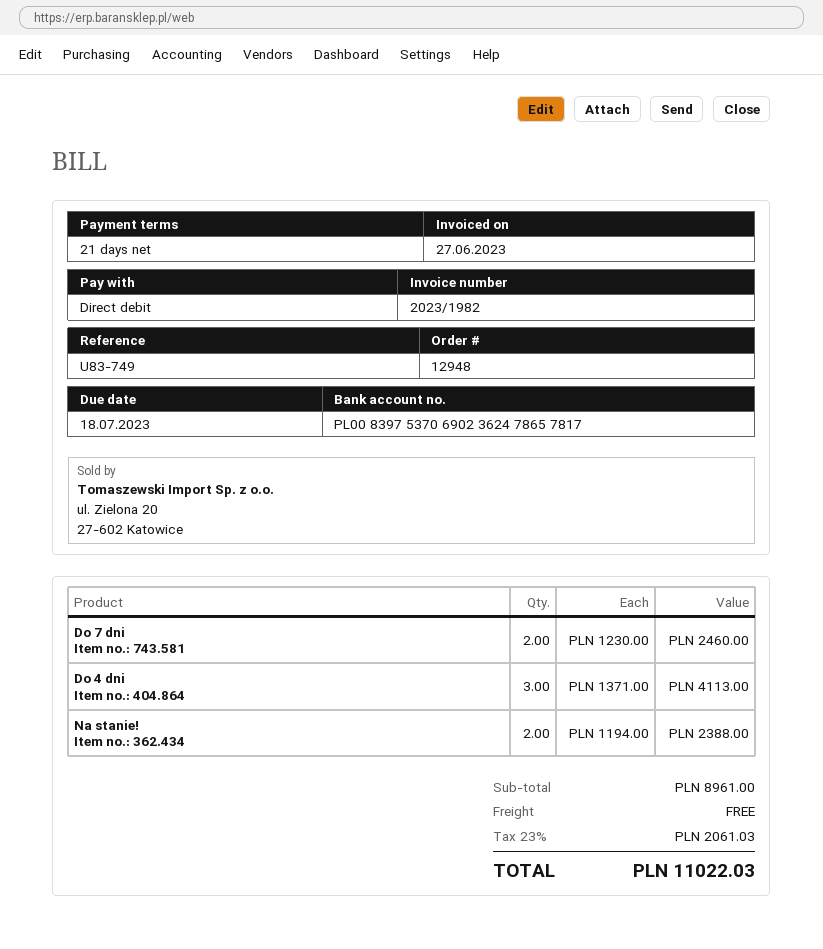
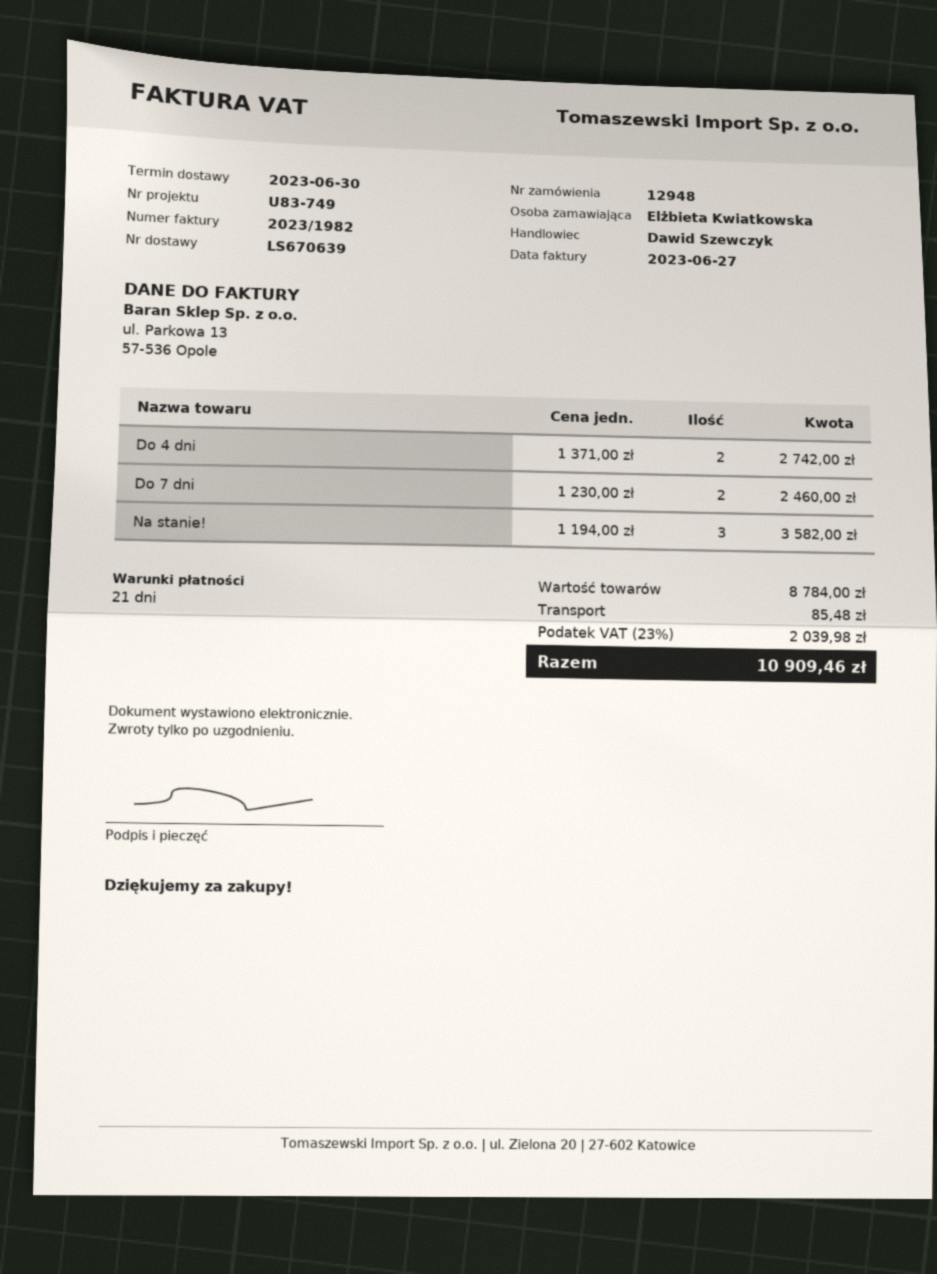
Do 4 dni: 3 x 1371.00 = 4113.00 -> 2 x 1371.00 = 2742.00
Na stanie!: 2 x 1194.00 = 2388.00 -> 3 x 1194.00 = 3582.00
subtotal: 8961.00 -> 8784.00
shipping: 0.00 -> 85.48
tax: 23% = 2061.03 -> 23% = 2039.98
total: 11022.03 -> 10909.46

